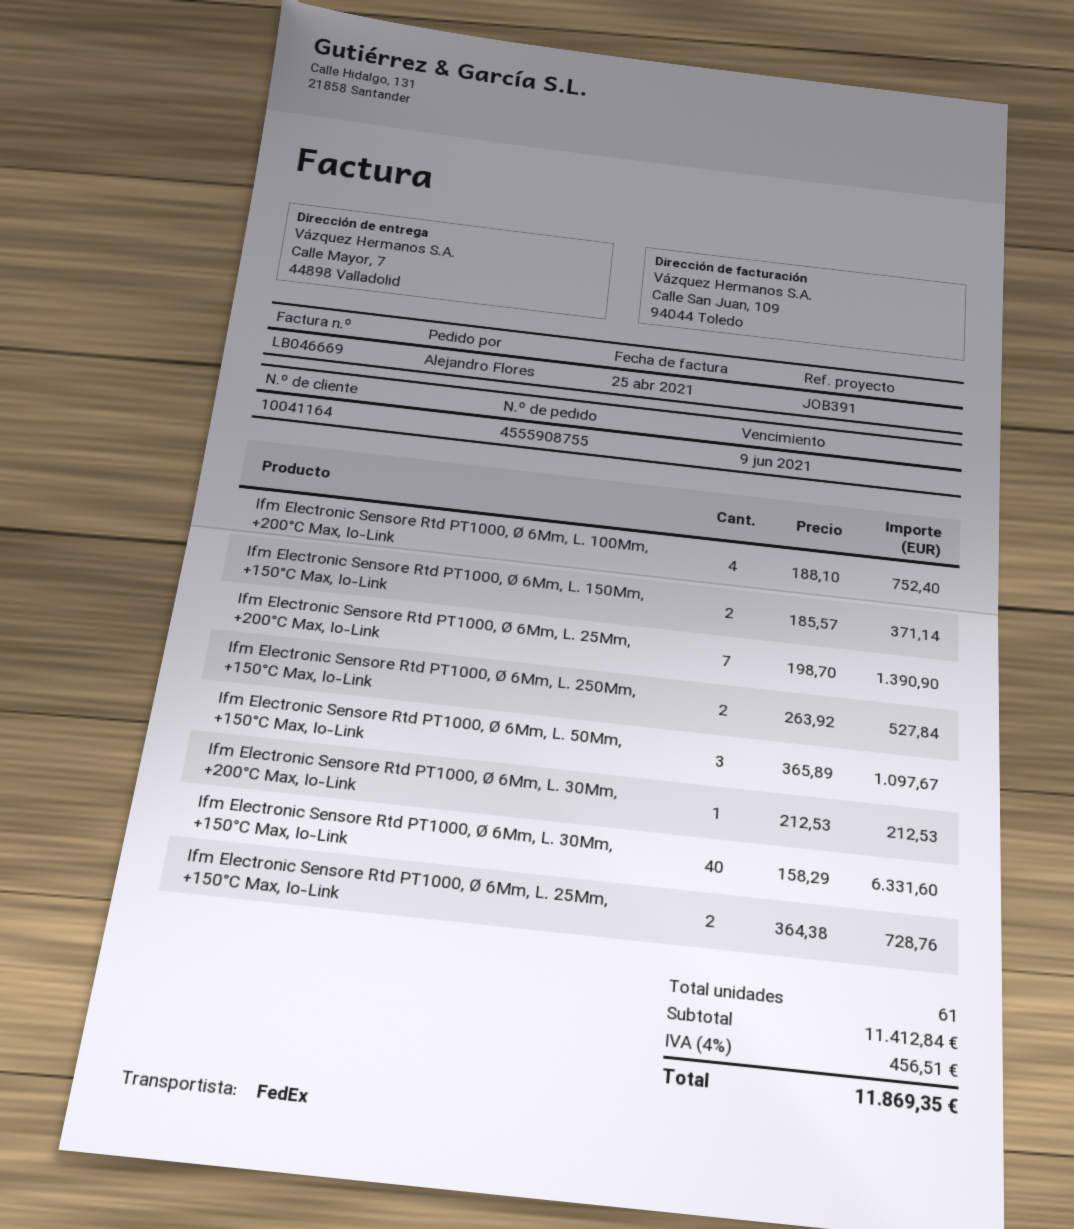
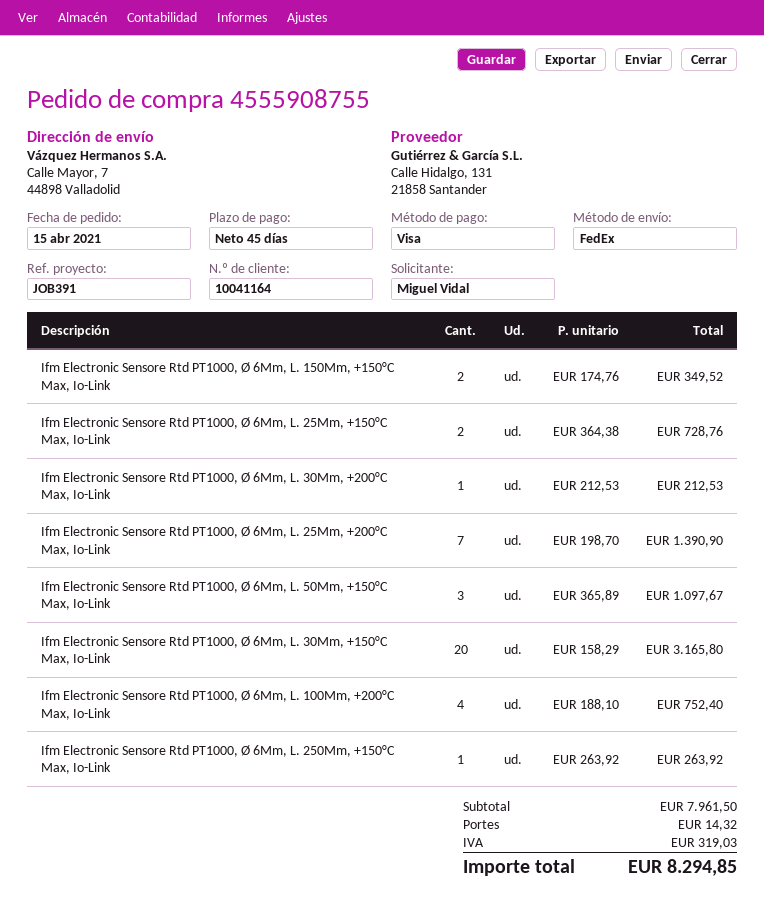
ordered by: Alejandro Flores -> Miguel Vidal
Ifm Electronic Sensore Rtd PT1000, Ø 6Mm, L. 150Mm, +150°C Max, Io-Link: 2 x 185.57 = 371.14 -> 2 x 174.76 = 349.52
Ifm Electronic Sensore Rtd PT1000, Ø 6Mm, L. 250Mm, +150°C Max, Io-Link: 2 x 263.92 = 527.84 -> 1 x 263.92 = 263.92
Ifm Electronic Sensore Rtd PT1000, Ø 6Mm, L. 30Mm, +150°C Max, Io-Link: 40 x 158.29 = 6331.60 -> 20 x 158.29 = 3165.80
subtotal: 11412.84 -> 7961.50
shipping: none -> 14.32
tax: 456.51 -> 319.03
total: 11869.35 -> 8294.85

